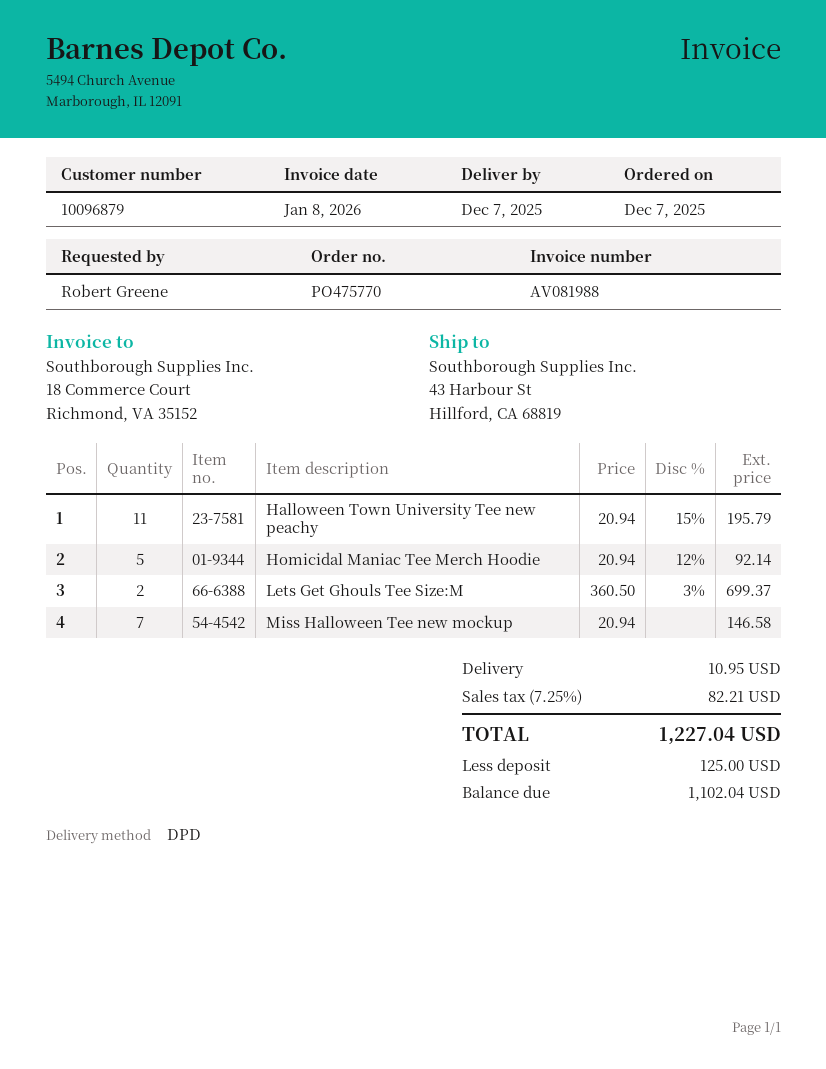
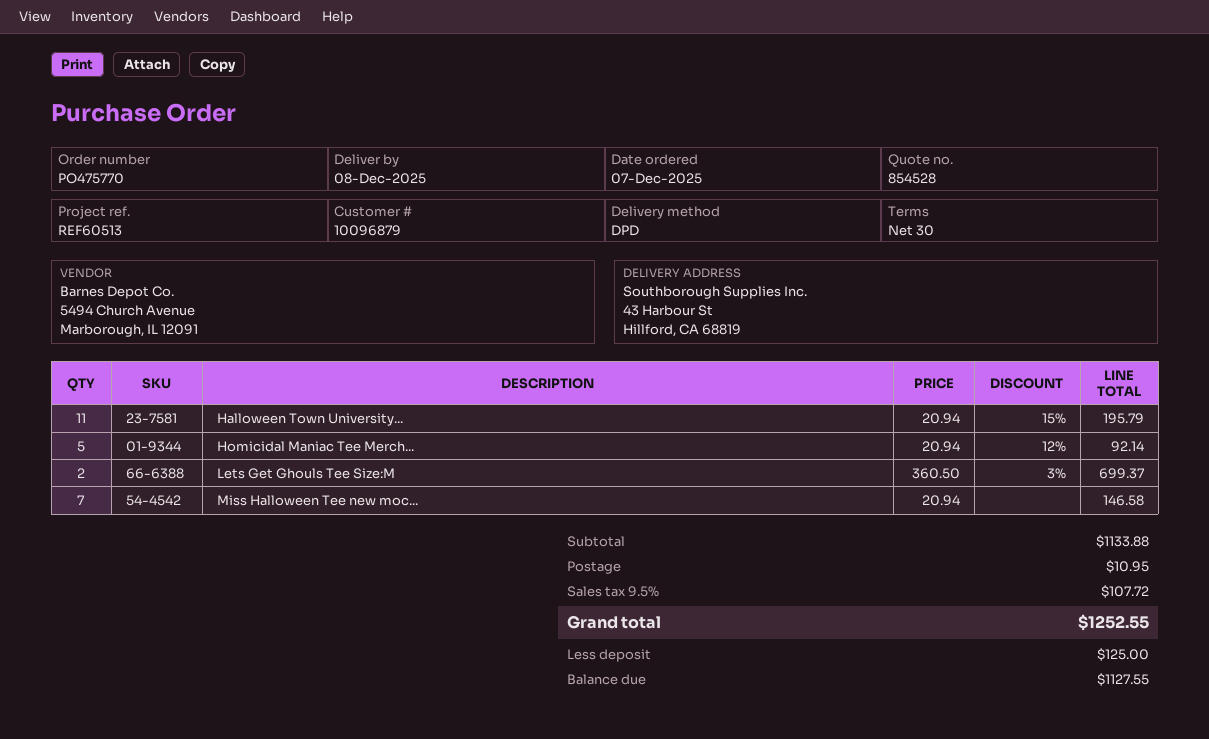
delivery date: 2025-12-07 -> 2025-12-08
tax: 7.25% = 82.21 -> 9.5% = 107.72
total: 1227.04 -> 1252.55
balance: 1102.04 -> 1127.55

